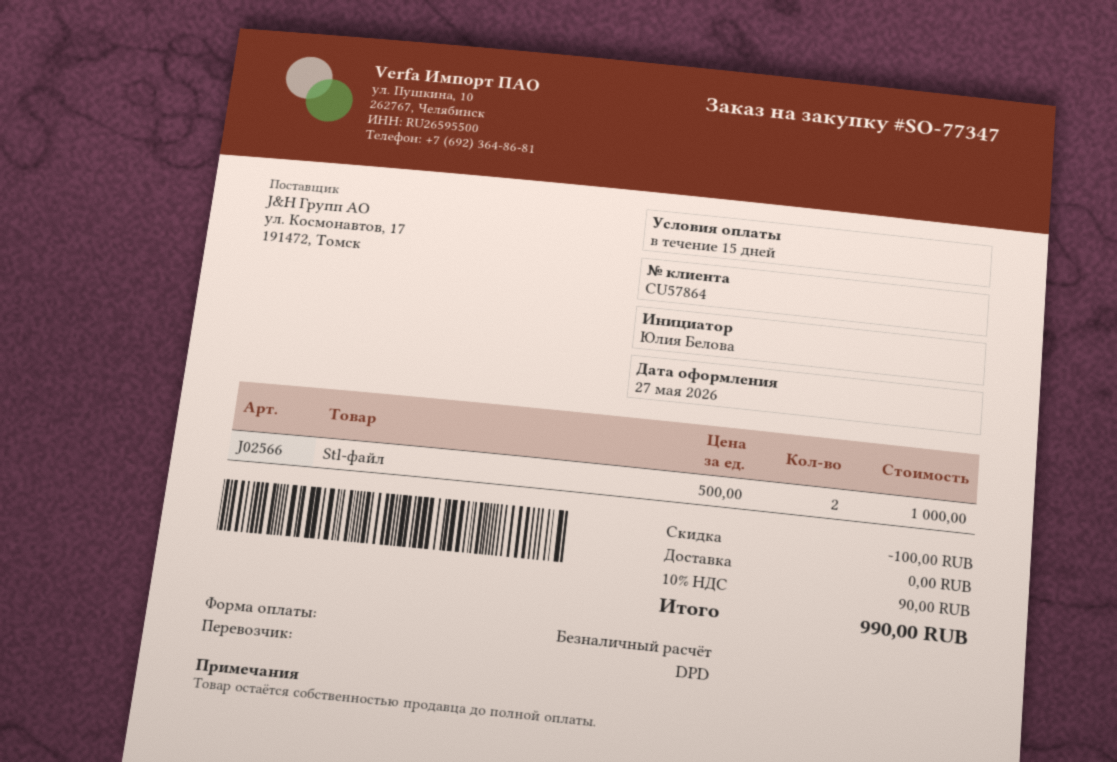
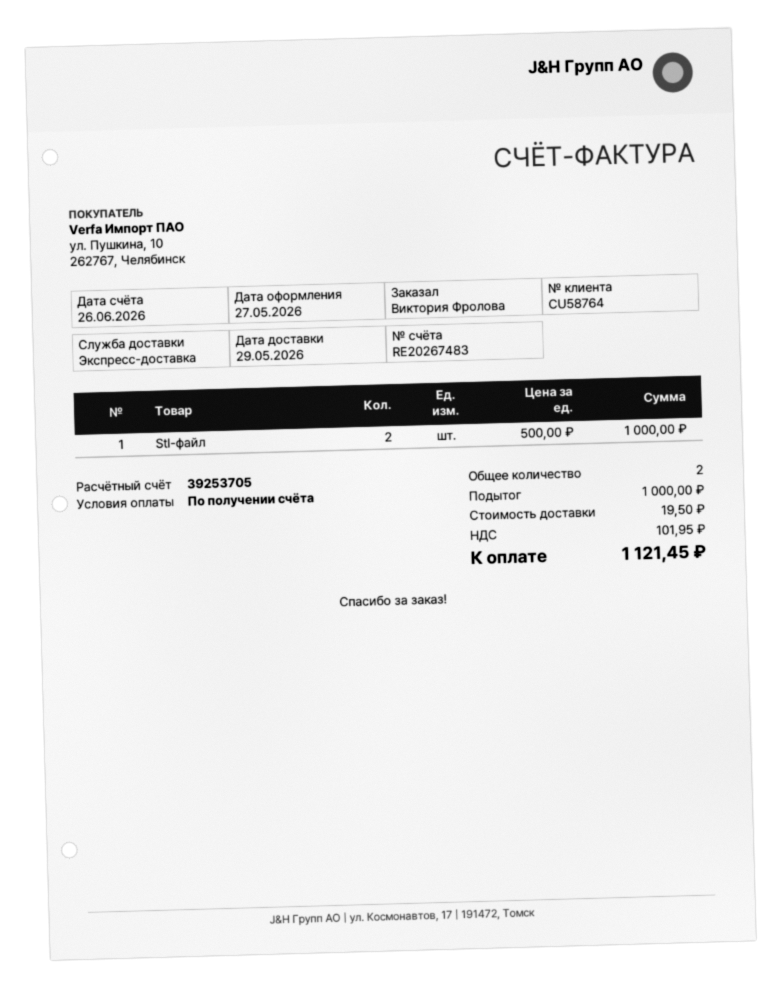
payment terms: 15 days -> on receipt
customer number: CU57864 -> CU58764
ordered by: Юлия Белова -> Виктория Фролова
shipping method: DPD -> express
discount: 100.00 -> none
shipping: 0.00 -> 19.50
tax: 90.00 -> 101.95
total: 990.00 -> 1121.45

